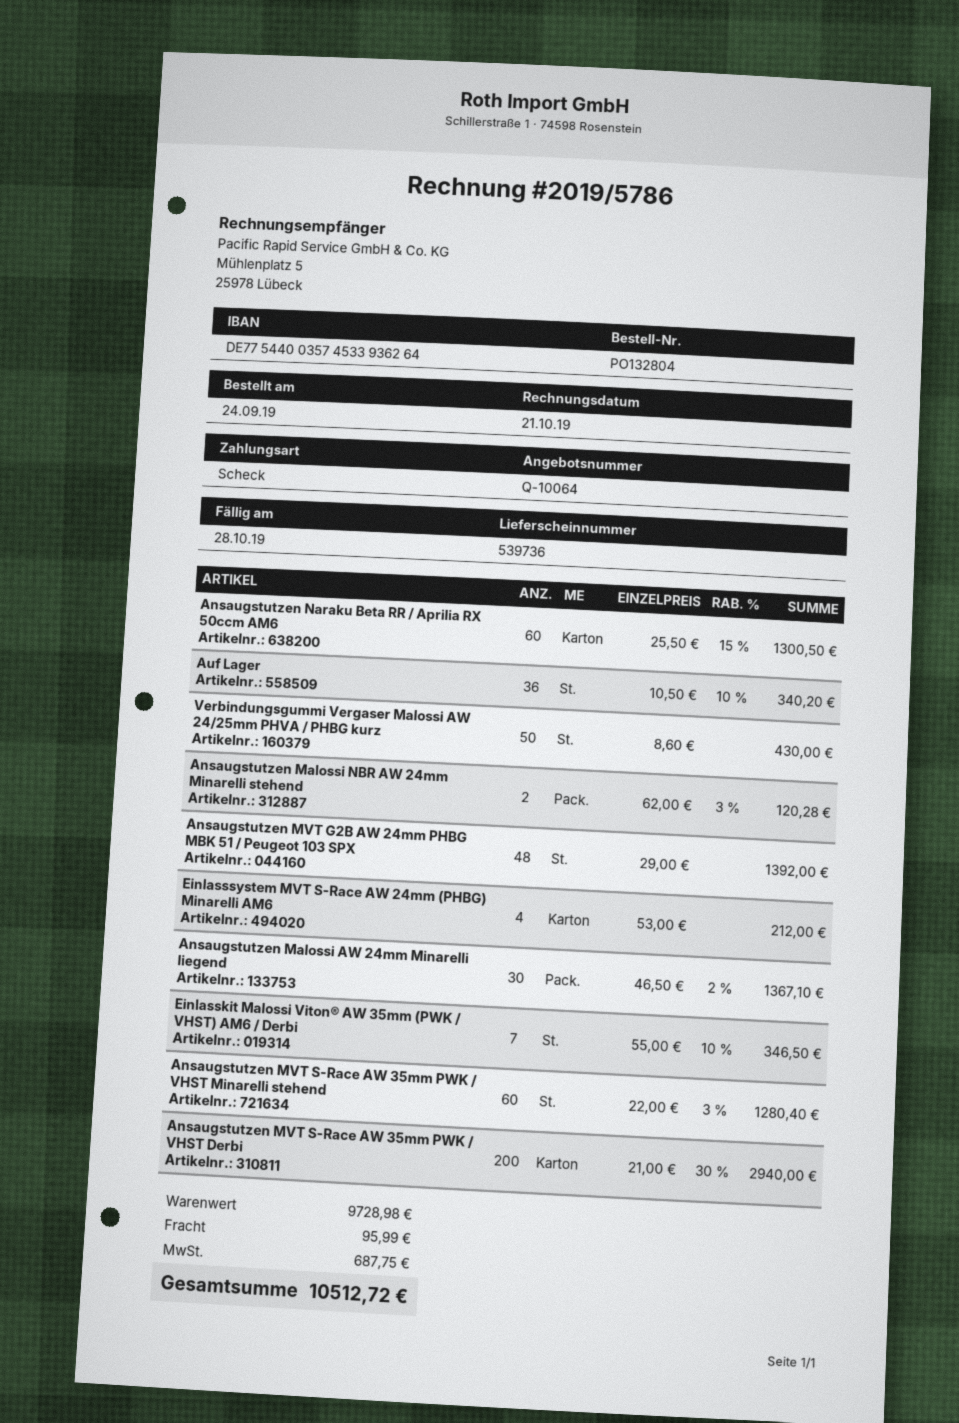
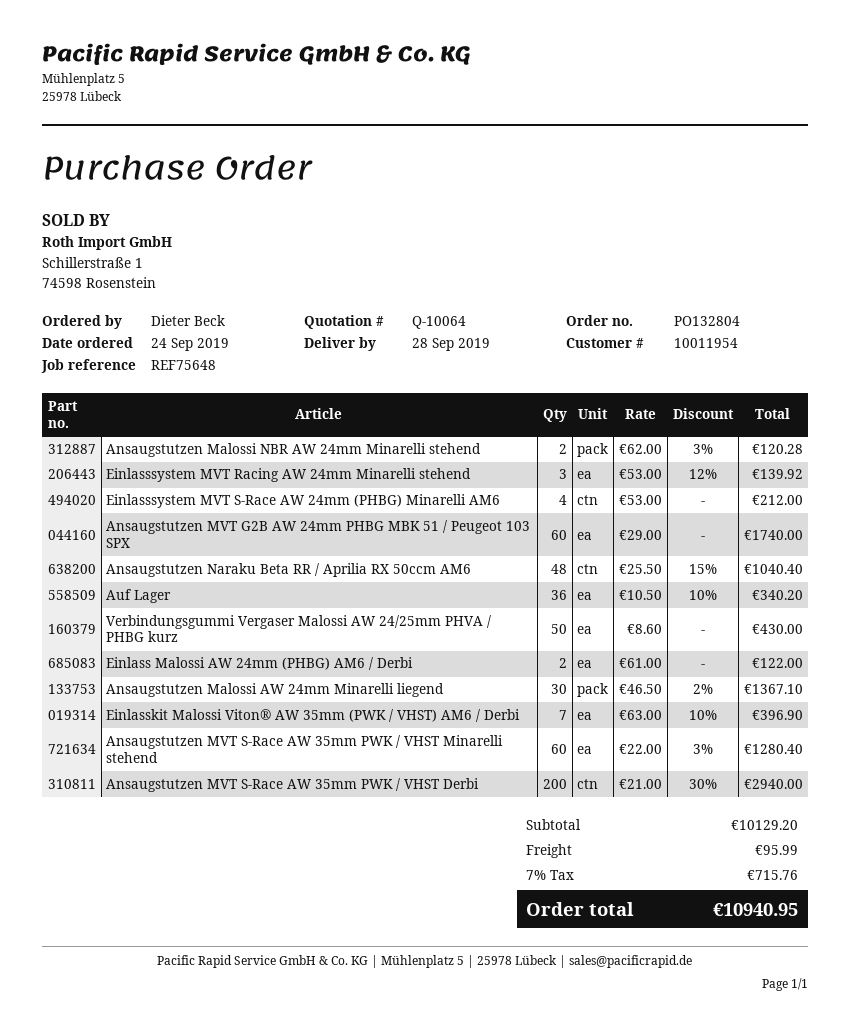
Ansaugstutzen Naraku Beta RR / Aprilia RX 50ccm AM6: 60 x 25.50 - 15% = 1300.50 -> 48 x 25.50 - 15% = 1040.40
Ansaugstutzen MVT G2B AW 24mm PHBG MBK 51 / Peugeot 103 SPX: 48 x 29.00 = 1392.00 -> 60 x 29.00 = 1740.00
Einlasskit Malossi Viton® AW 35mm (PWK / VHST) AM6 / Derbi: 7 x 55.00 - 10% = 346.50 -> 7 x 63.00 - 10% = 396.90
Einlasssystem MVT Racing AW 24mm Minarelli stehend: none -> 3 x 53.00 - 12% = 139.92
Einlass Malossi AW 24mm (PHBG) AM6 / Derbi: none -> 2 x 61.00 = 122.00
subtotal: 9728.98 -> 10129.20
tax: 687.75 -> 715.76
total: 10512.72 -> 10940.95

